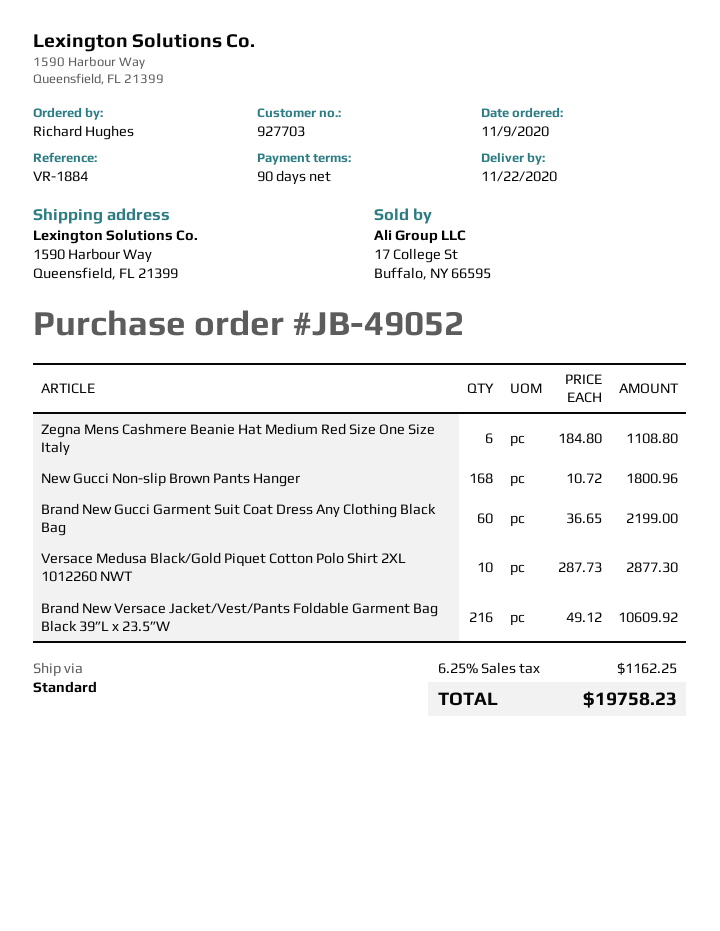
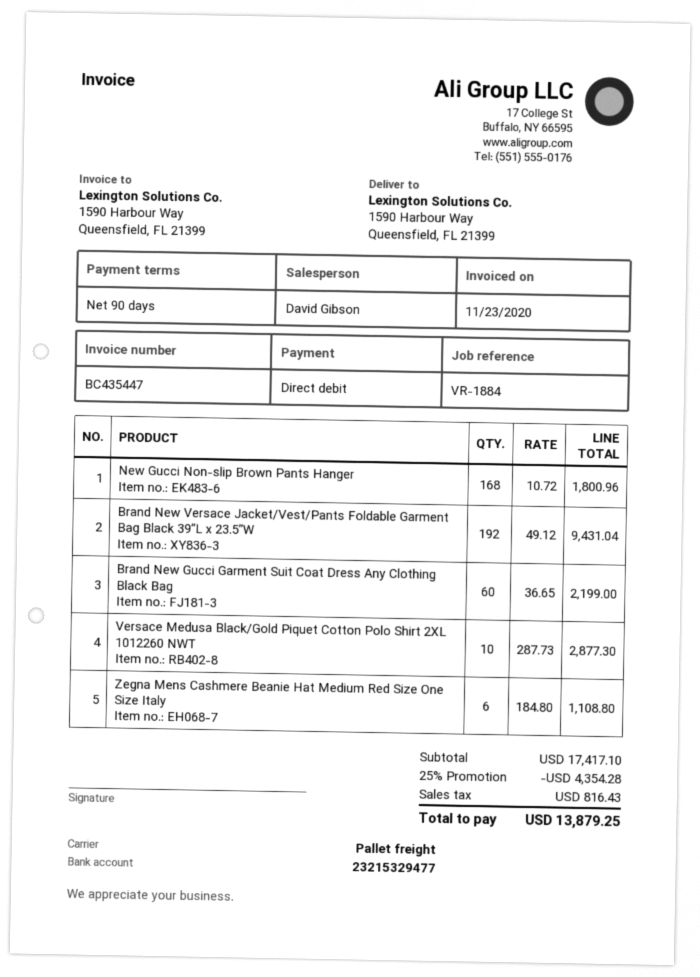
shipping method: standard -> pallet freight
Brand New Versace Jacket/Vest/Pants Foldable Garment Bag Black 39”L x 23.5”W: 216 x 49.12 = 10609.92 -> 192 x 49.12 = 9431.04
discount: none -> 25% = 4354.28
tax: 1162.25 -> 816.43
total: 19758.23 -> 13879.25

